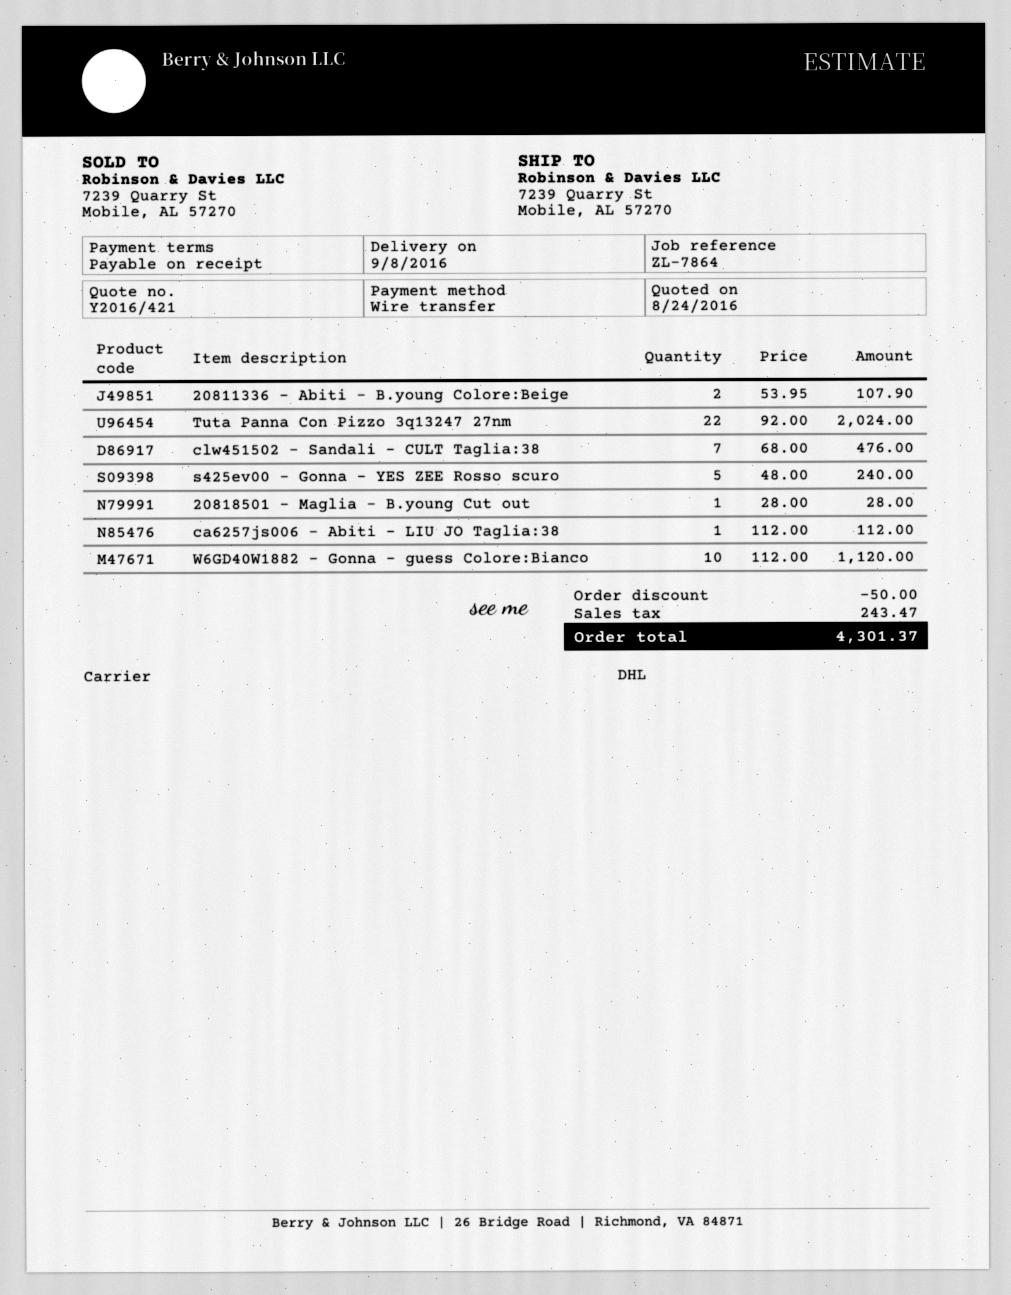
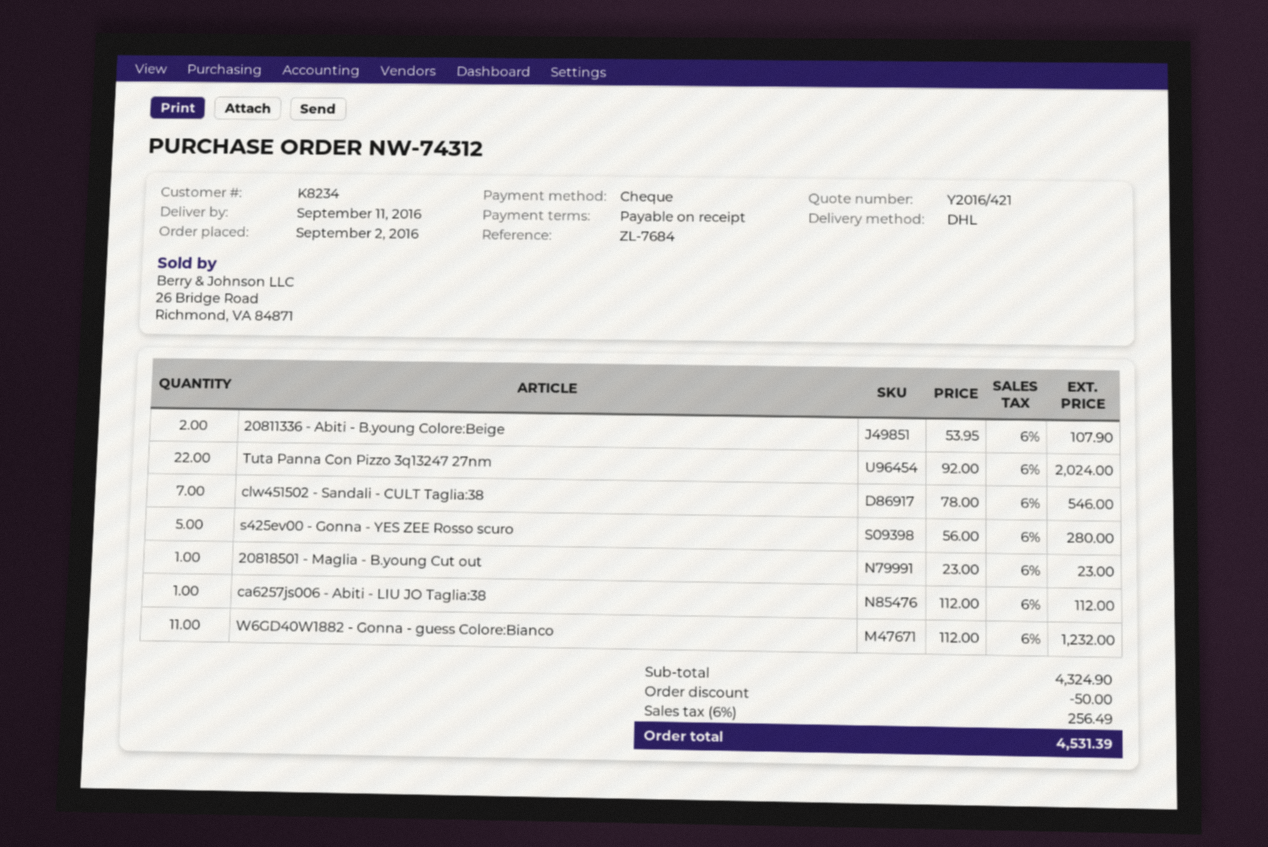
delivery date: 2016-09-08 -> 2016-09-11
reference: ZL-7864 -> ZL-7684
payment method: bank transfer -> cheque
clw451502 - Sandali - CULT Taglia:38: 7 x 68.00 = 476.00 -> 7 x 78.00 = 546.00
s425ev00 - Gonna - YES ZEE Rosso scuro: 5 x 48.00 = 240.00 -> 5 x 56.00 = 280.00
20818501 - Maglia - B.young Cut out: 1 x 28.00 = 28.00 -> 1 x 23.00 = 23.00
W6GD40W1882 - Gonna - guess Colore:Bianco: 10 x 112.00 = 1120.00 -> 11 x 112.00 = 1232.00
tax: 243.47 -> 256.49
total: 4301.37 -> 4531.39

